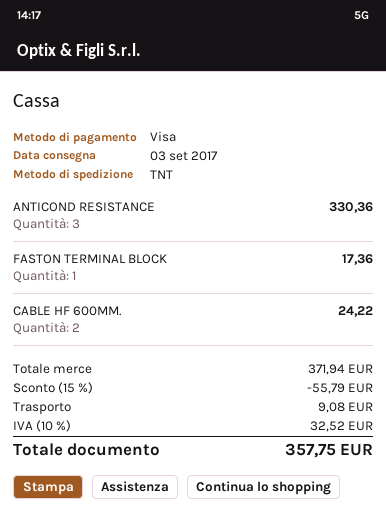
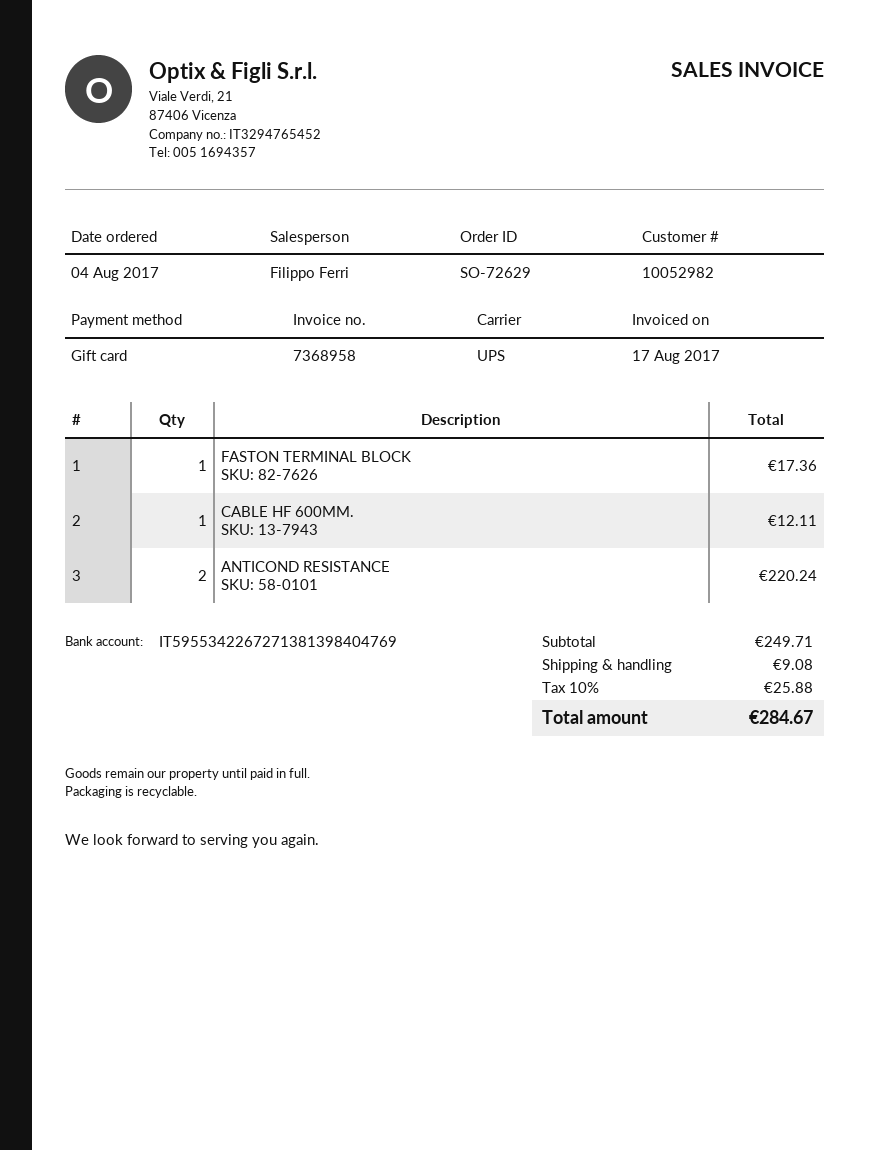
payment method: Visa -> gift card
shipping method: TNT -> UPS
ANTICOND RESISTANCE: 3 for 330.36 -> 2 for 220.24
CABLE HF 600MM.: 2 for 24.22 -> 1 for 12.11
subtotal: 371.94 -> 249.71
discount: 15% = 55.79 -> none
tax: 10% = 32.52 -> 10% = 25.88
total: 357.75 -> 284.67

